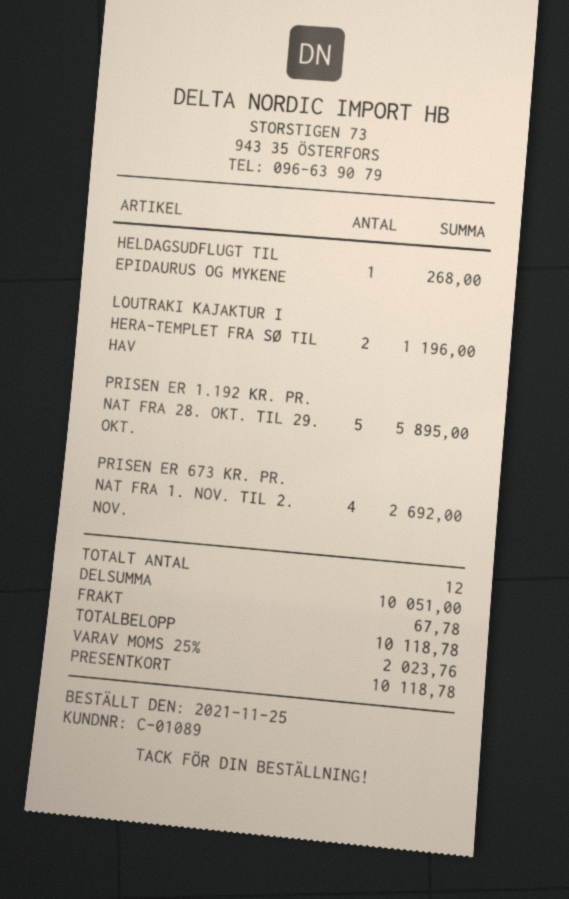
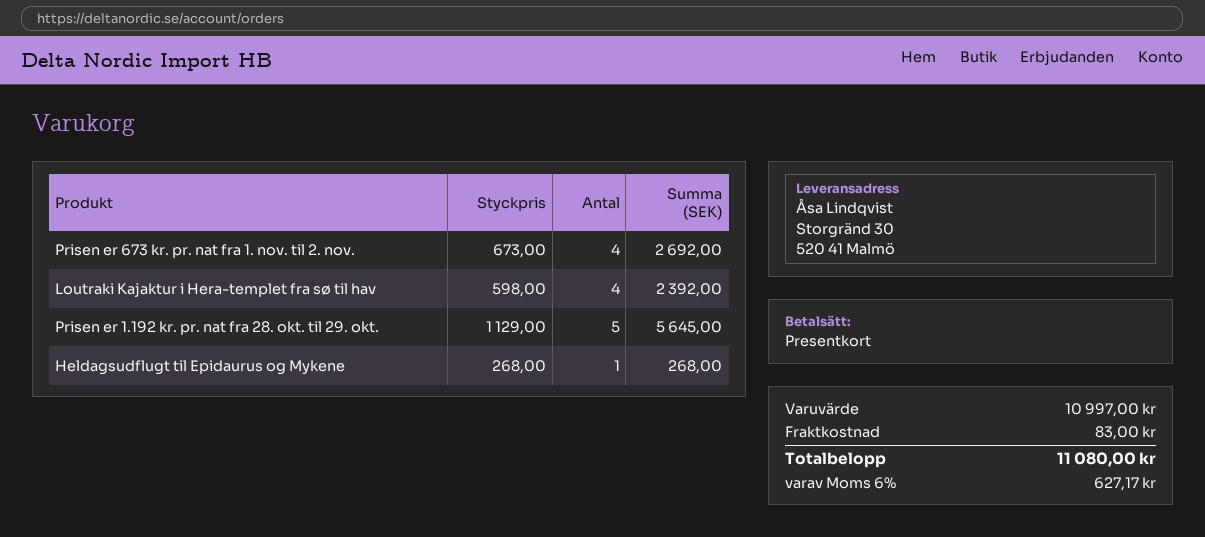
LOUTRAKI KAJAKTUR I HERA-TEMPLET FRA SØ TIL HAV: 2 for 1196.00 -> 4 for 2392.00
PRISEN ER 1.192 KR. PR. NAT FRA 28. OKT. TIL 29. OKT.: 5 for 5895.00 -> 5 for 5645.00
subtotal: 10051.00 -> 10997.00
shipping: 67.78 -> 83.00
tax: 25% = 2023.76 -> 6% = 627.17
total: 10118.78 -> 11080.00

